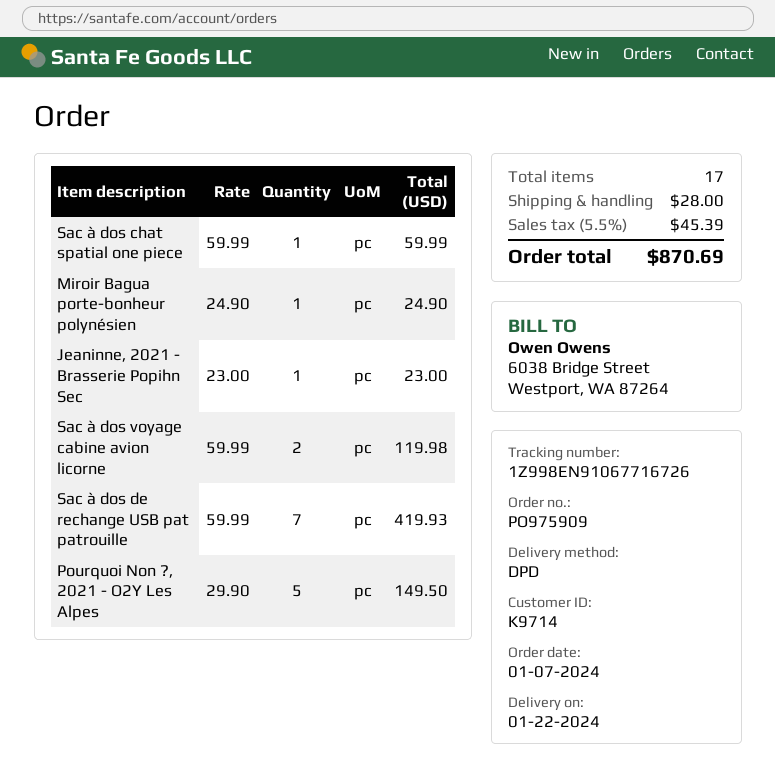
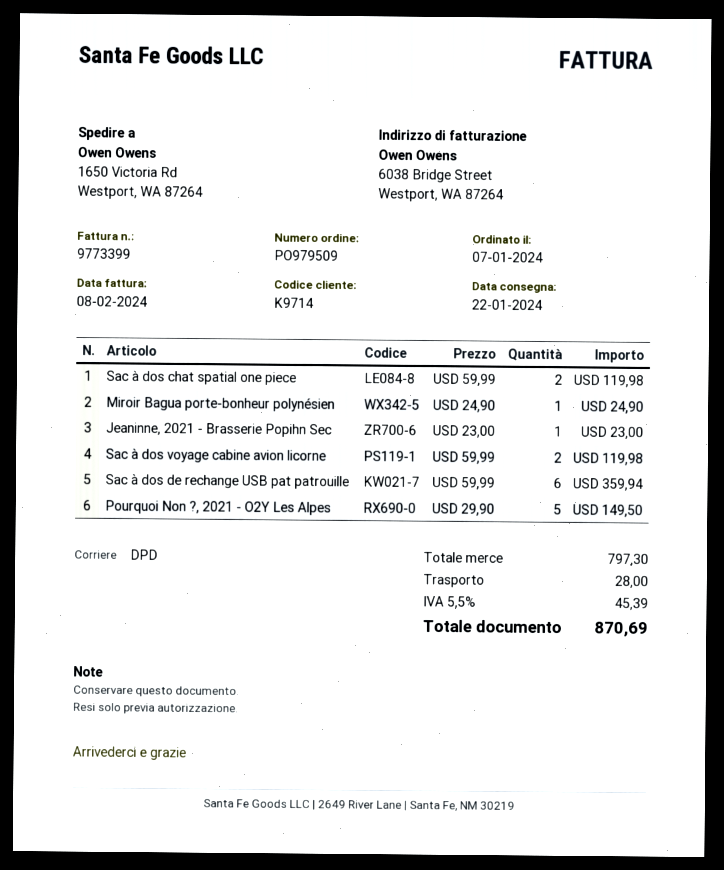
order number: PO975909 -> PO979509
Sac à dos chat spatial one piece: 1 x 59.99 = 59.99 -> 2 x 59.99 = 119.98
Sac à dos de rechange USB pat patrouille: 7 x 59.99 = 419.93 -> 6 x 59.99 = 359.94

